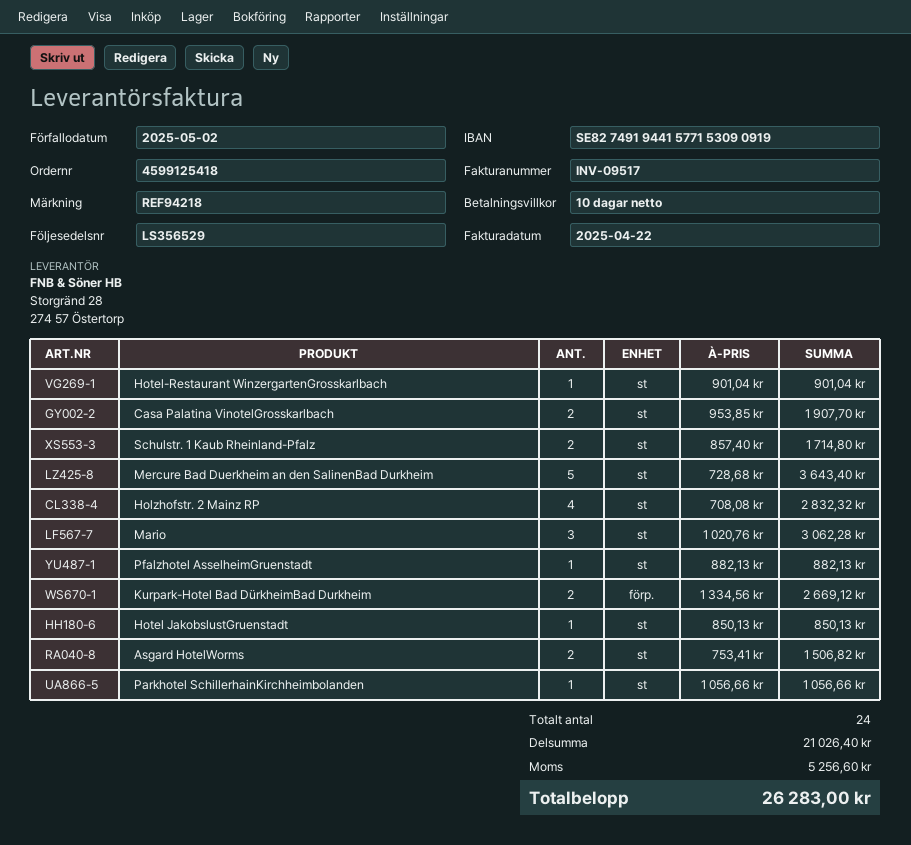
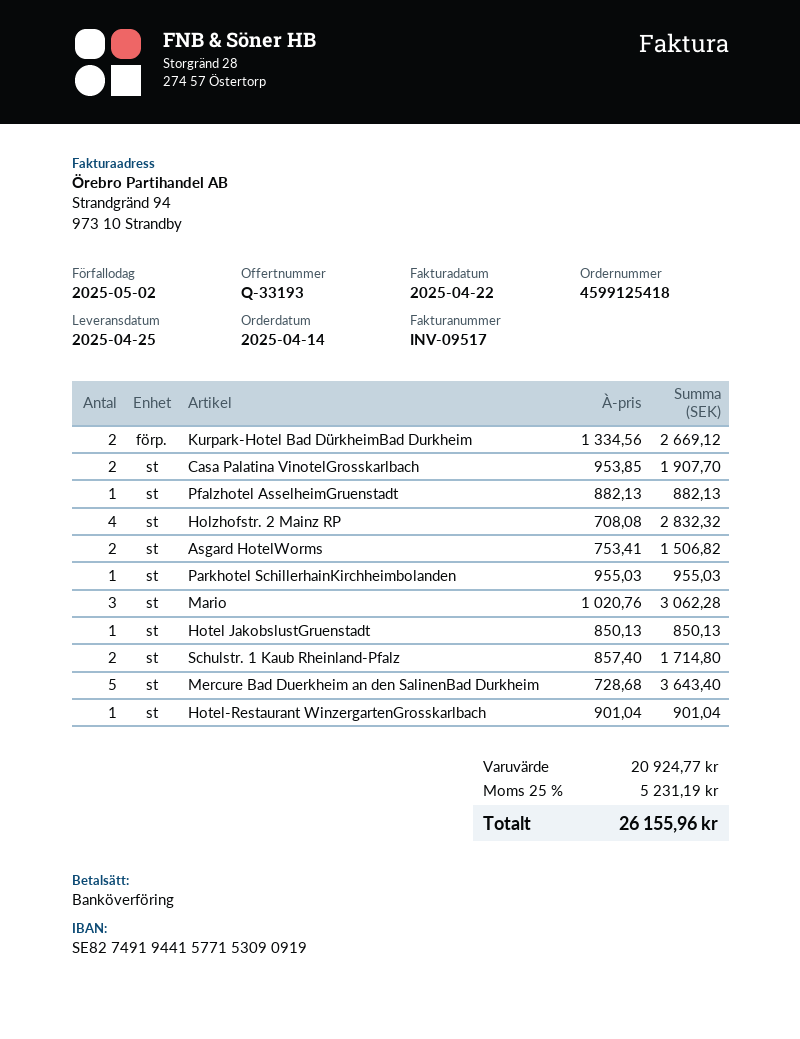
Parkhotel SchillerhainKirchheimbolanden: 1 x 1056.66 = 1056.66 -> 1 x 955.03 = 955.03
subtotal: 21026.40 -> 20924.77
tax: 5256.60 -> 5231.19
total: 26283.00 -> 26155.96

